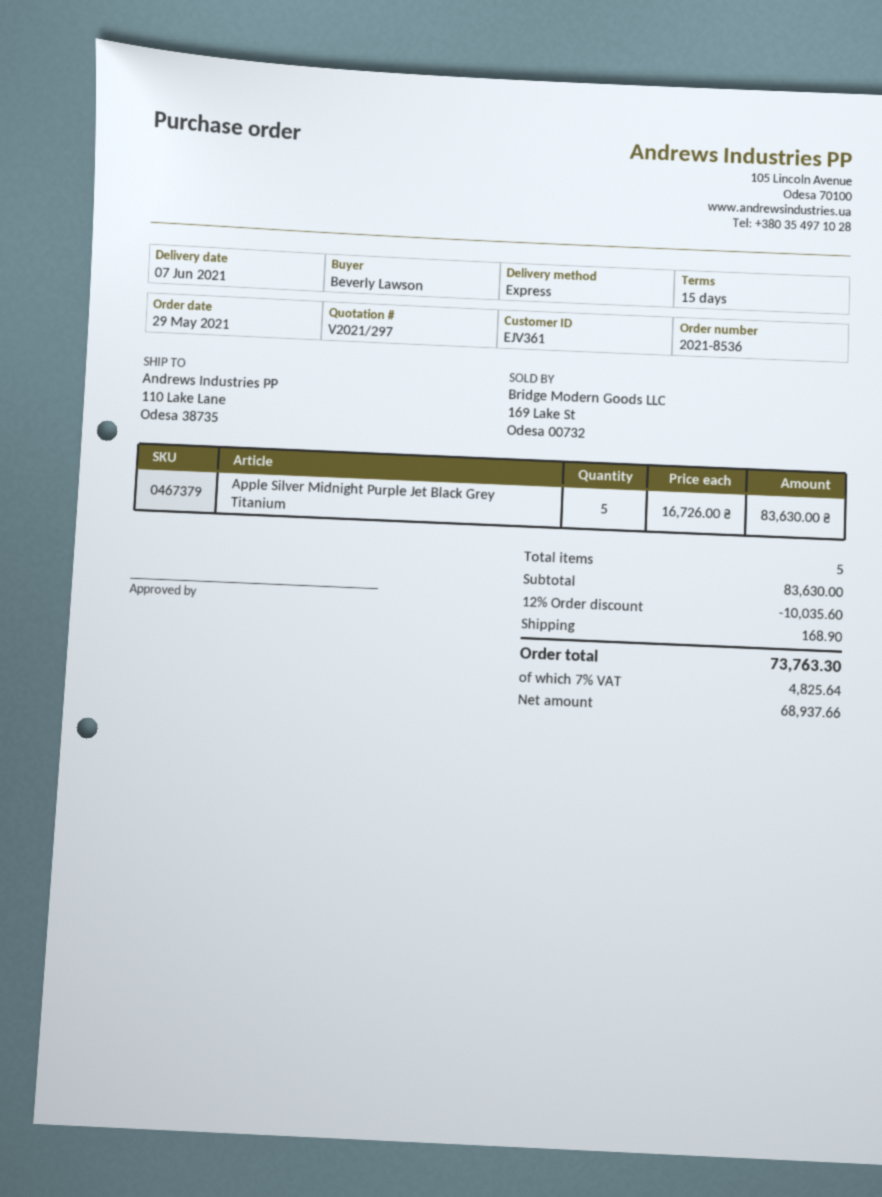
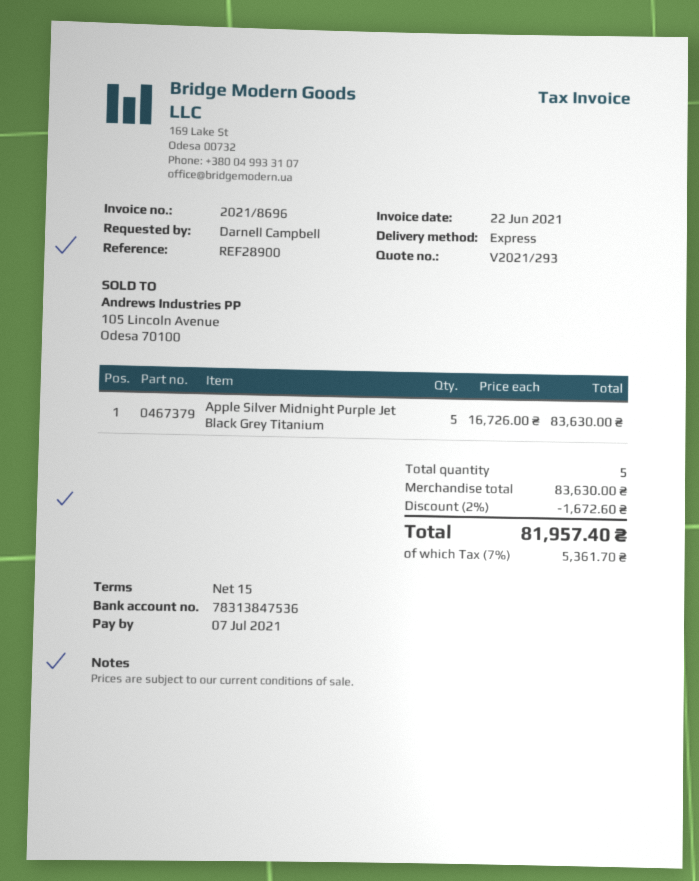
quote number: V2021/297 -> V2021/293
ordered by: Beverly Lawson -> Darnell Campbell
discount: 12% = 10035.60 -> 2% = 1672.60
shipping: 168.90 -> none
tax: 7% = 4825.64 -> 7% = 5361.70
total: 73763.30 -> 81957.40

